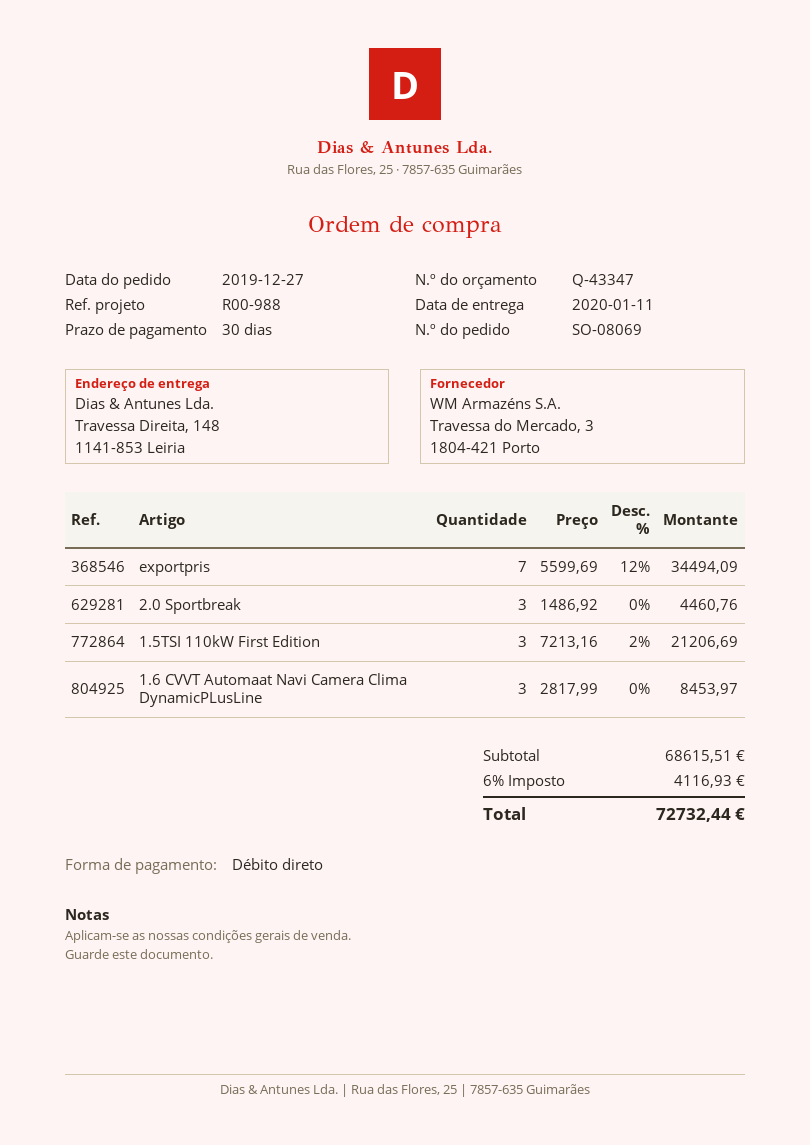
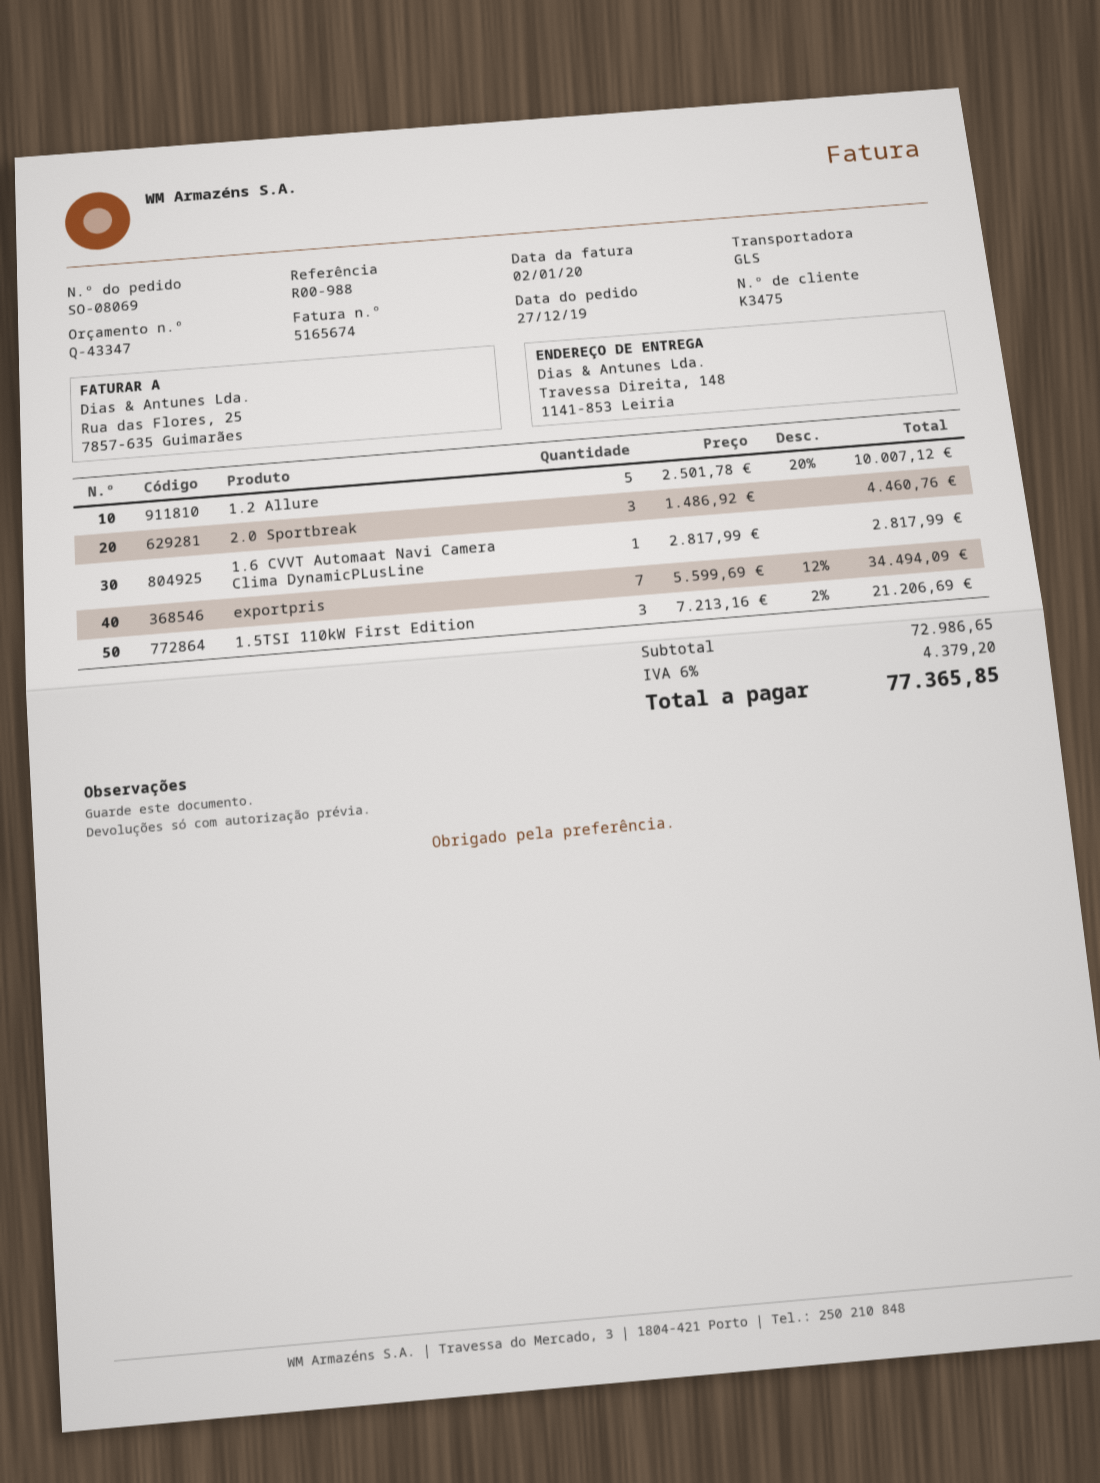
1.6 CVVT Automaat Navi Camera Clima DynamicPLusLine: 3 x 2817.99 = 8453.97 -> 1 x 2817.99 = 2817.99
1.2 Allure: none -> 5 x 2501.78 - 20% = 10007.12
subtotal: 68615.51 -> 72986.65
tax: 6% = 4116.93 -> 6% = 4379.20
total: 72732.44 -> 77365.85

